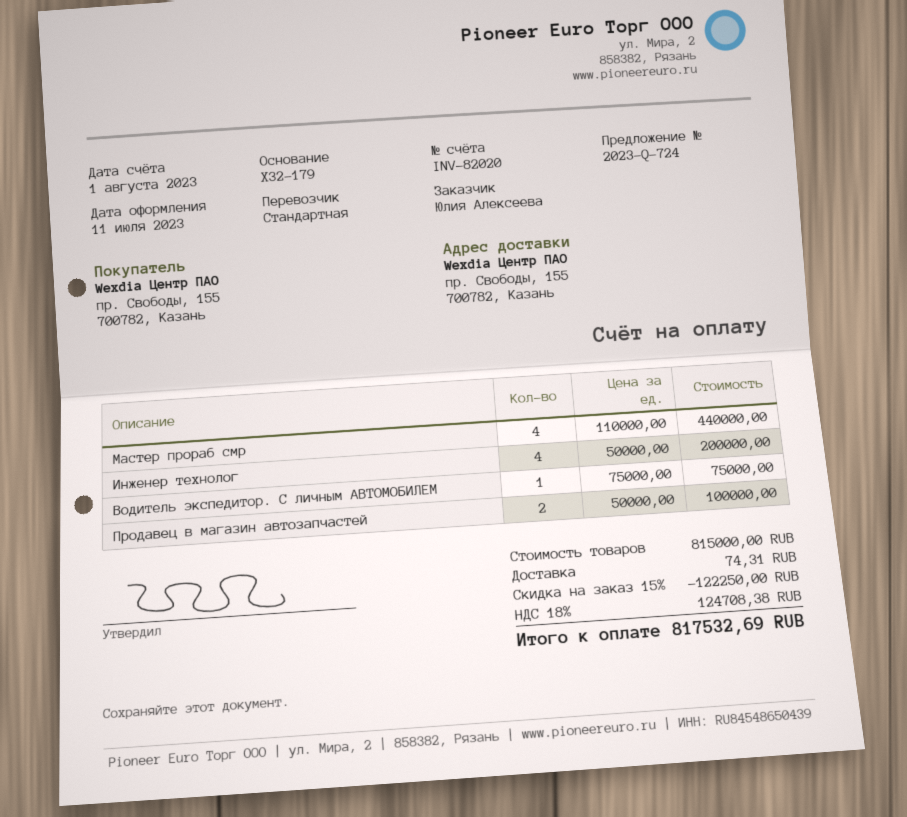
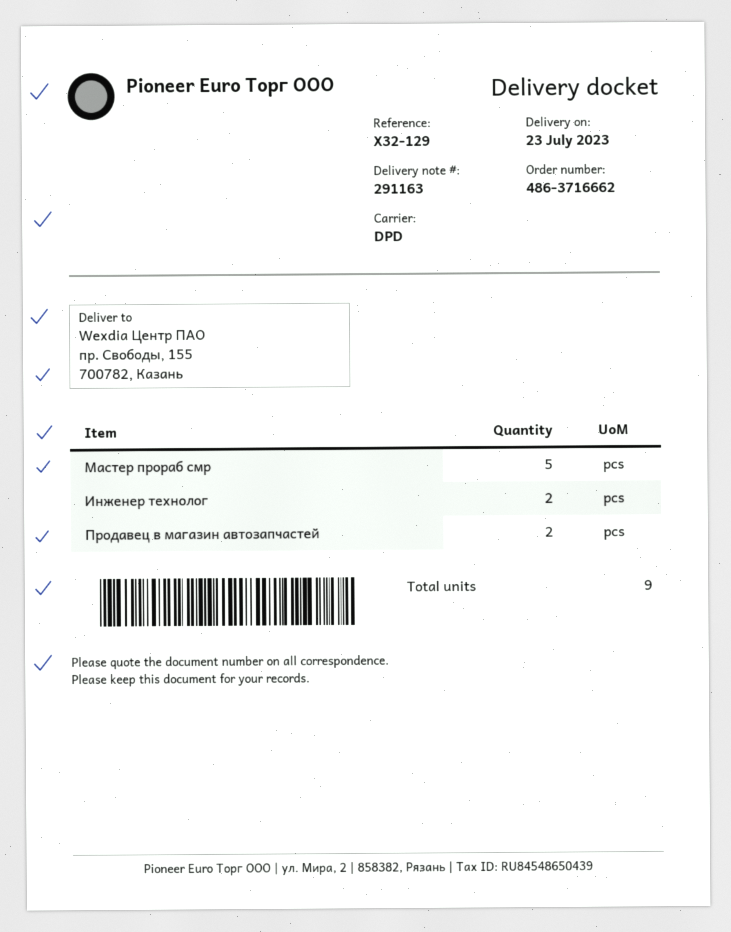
reference: X32-179 -> X32-129
shipping method: standard -> DPD
Мастер прораб смр: 4 -> 5
Инженер технолог: 4 -> 2
Водитель экспедитор. С личным АВТОМОБИЛЕМ: 1 -> none

